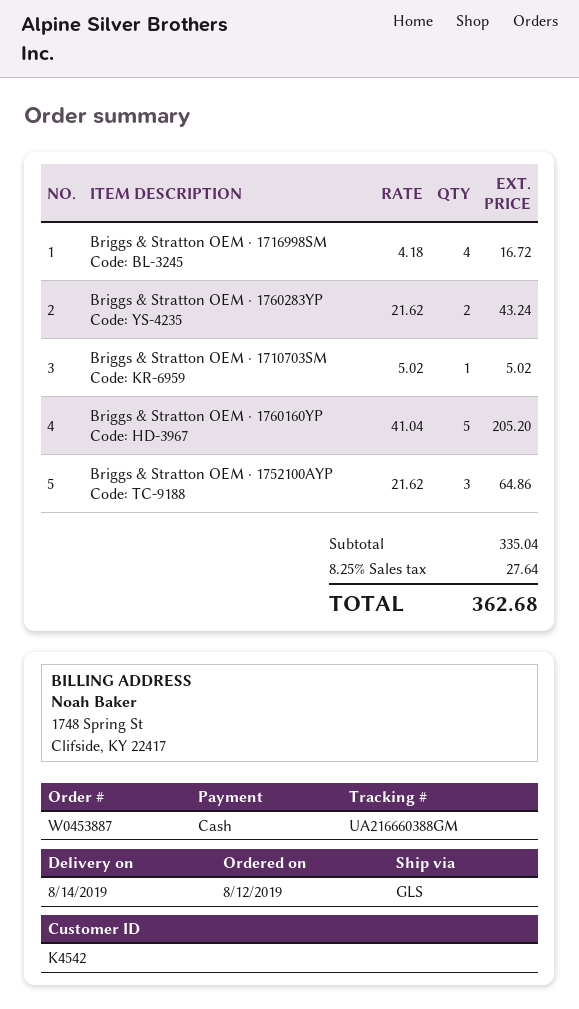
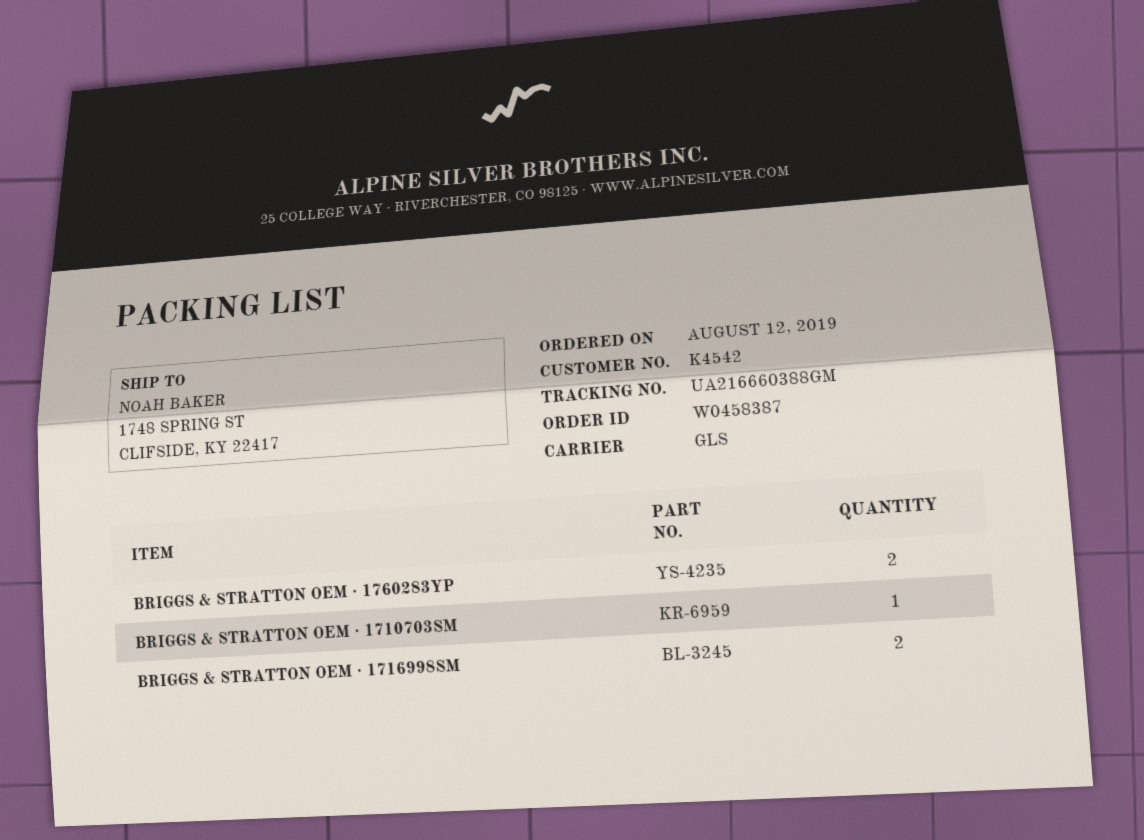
order number: W0453887 -> W0458387
Briggs & Stratton OEM · 1716998SM: 4 -> 2
Briggs & Stratton OEM · 1760160YP: 5 -> none
Briggs & Stratton OEM · 1752100AYP: 3 -> none

